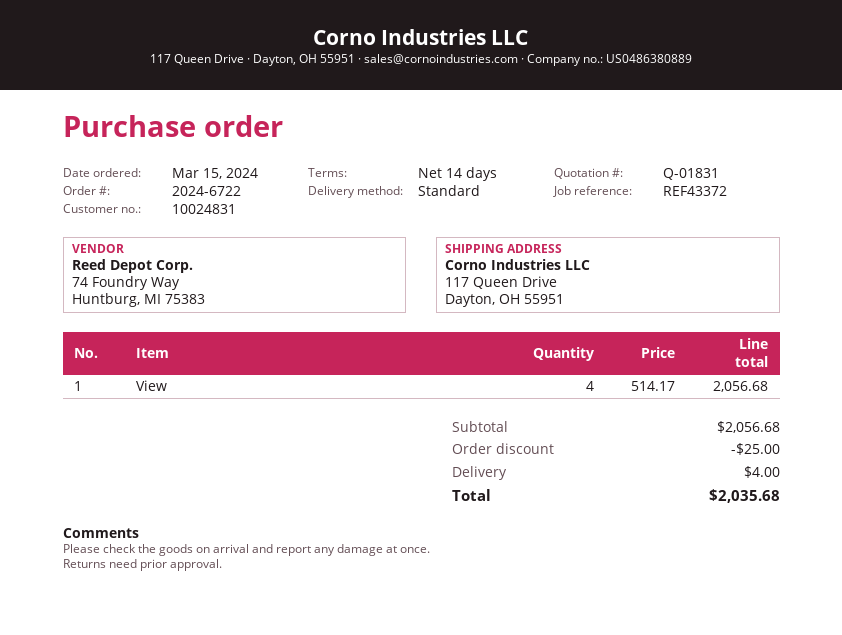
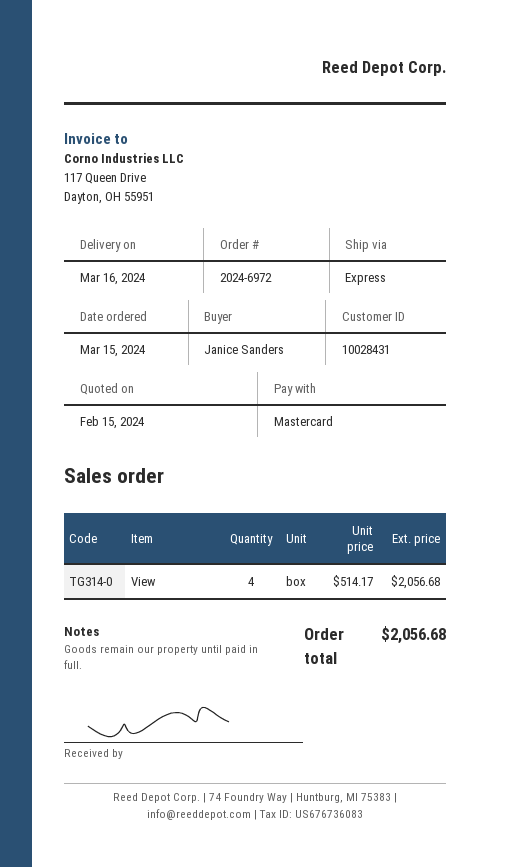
order number: 2024-6722 -> 2024-6972
customer number: 10024831 -> 10028431
shipping method: standard -> express
discount: 25.00 -> none
shipping: 4.00 -> none
total: 2035.68 -> 2056.68

